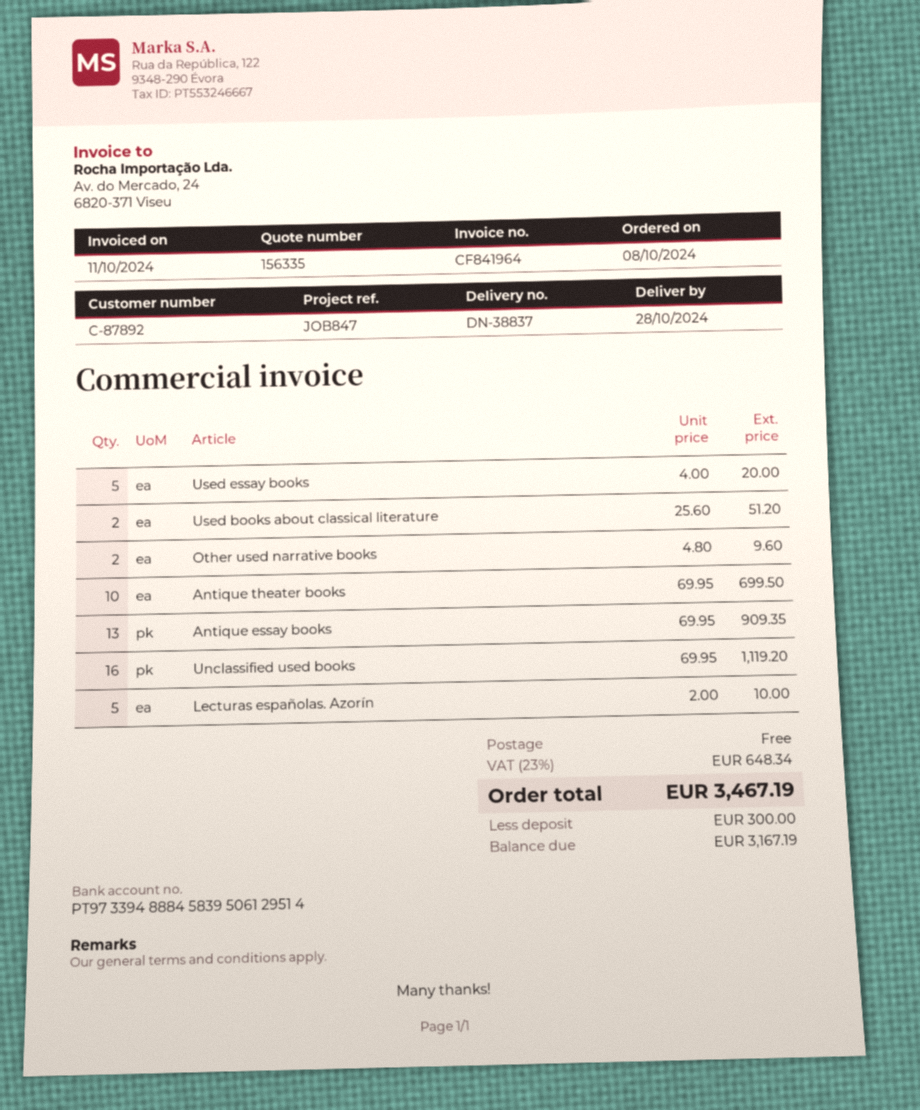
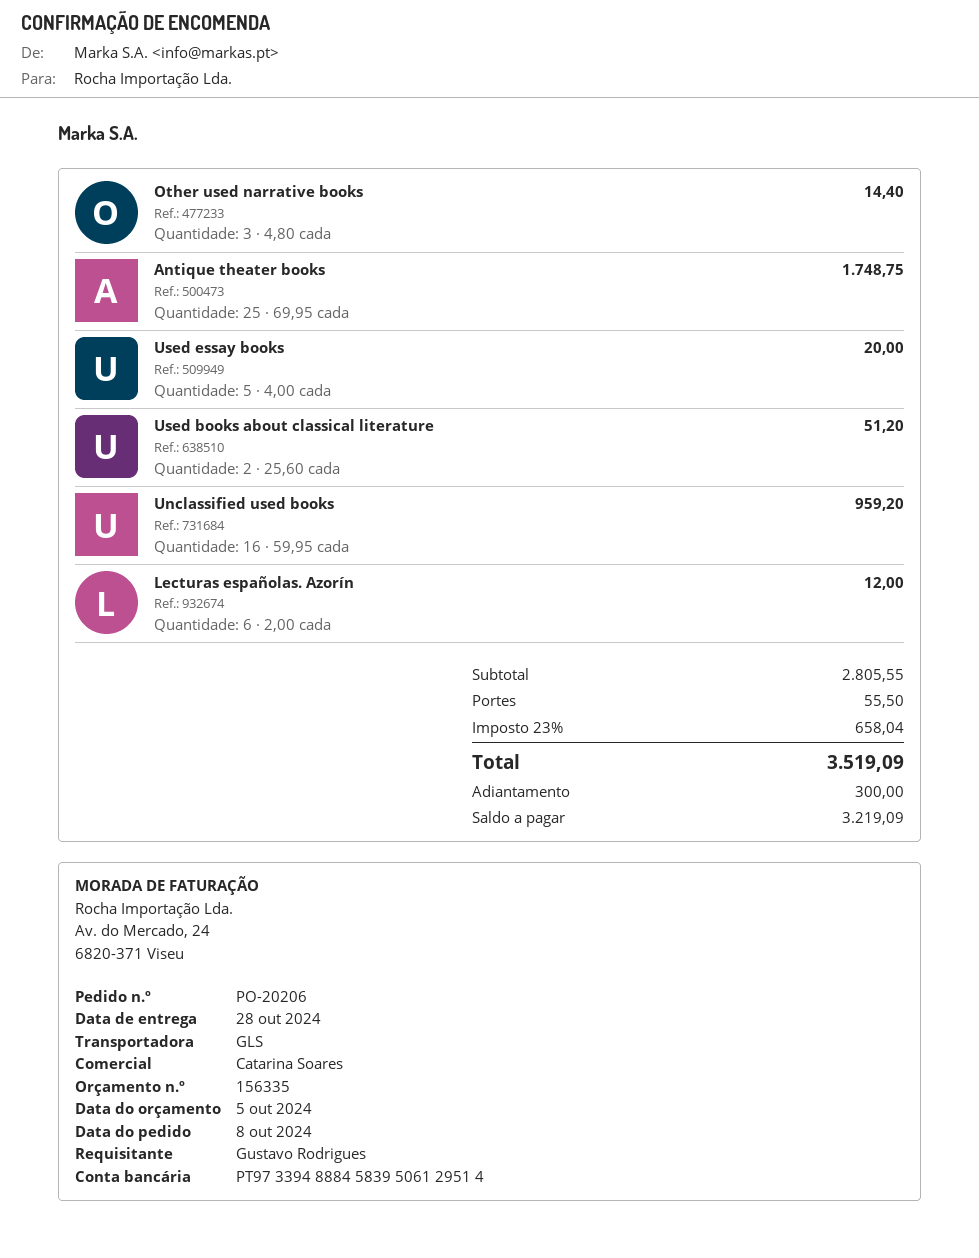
Other used narrative books: 2 x 4.80 = 9.60 -> 3 x 4.80 = 14.40
Antique theater books: 10 x 69.95 = 699.50 -> 25 x 69.95 = 1748.75
Antique essay books: 13 x 69.95 = 909.35 -> none
Unclassified used books: 16 x 69.95 = 1119.20 -> 16 x 59.95 = 959.20
Lecturas españolas. Azorín: 5 x 2.00 = 10.00 -> 6 x 2.00 = 12.00
shipping: 0.00 -> 55.50
tax: 23% = 648.34 -> 23% = 658.04
total: 3467.19 -> 3519.09
balance: 3167.19 -> 3219.09

